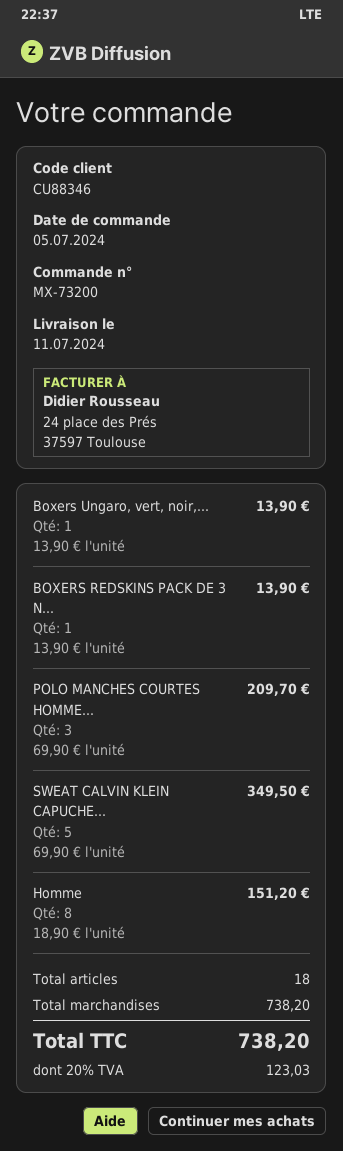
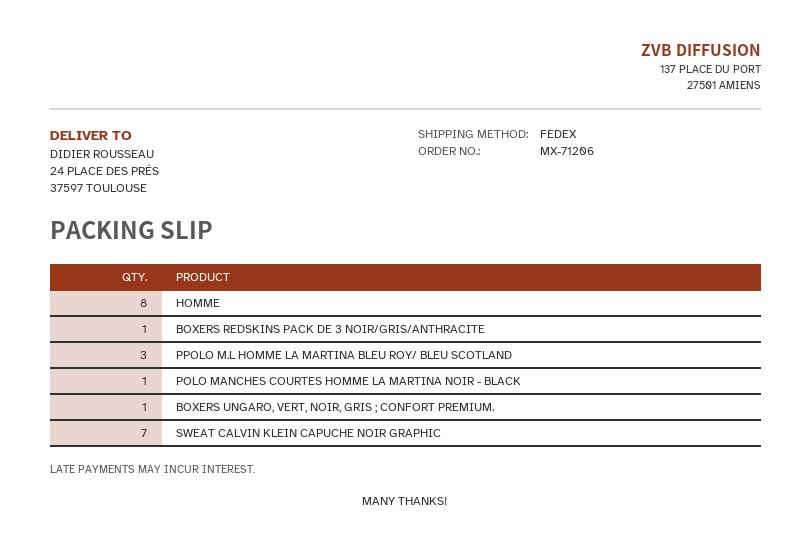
order number: MX-73200 -> MX-71206
POLO MANCHES COURTES HOMME...: 3 -> 1
SWEAT CALVIN KLEIN CAPUCHE...: 5 -> 7
PPOLO M.L HOMME LA MARTINA BLEU ROY/ BLEU SCOTLAND: none -> 3

